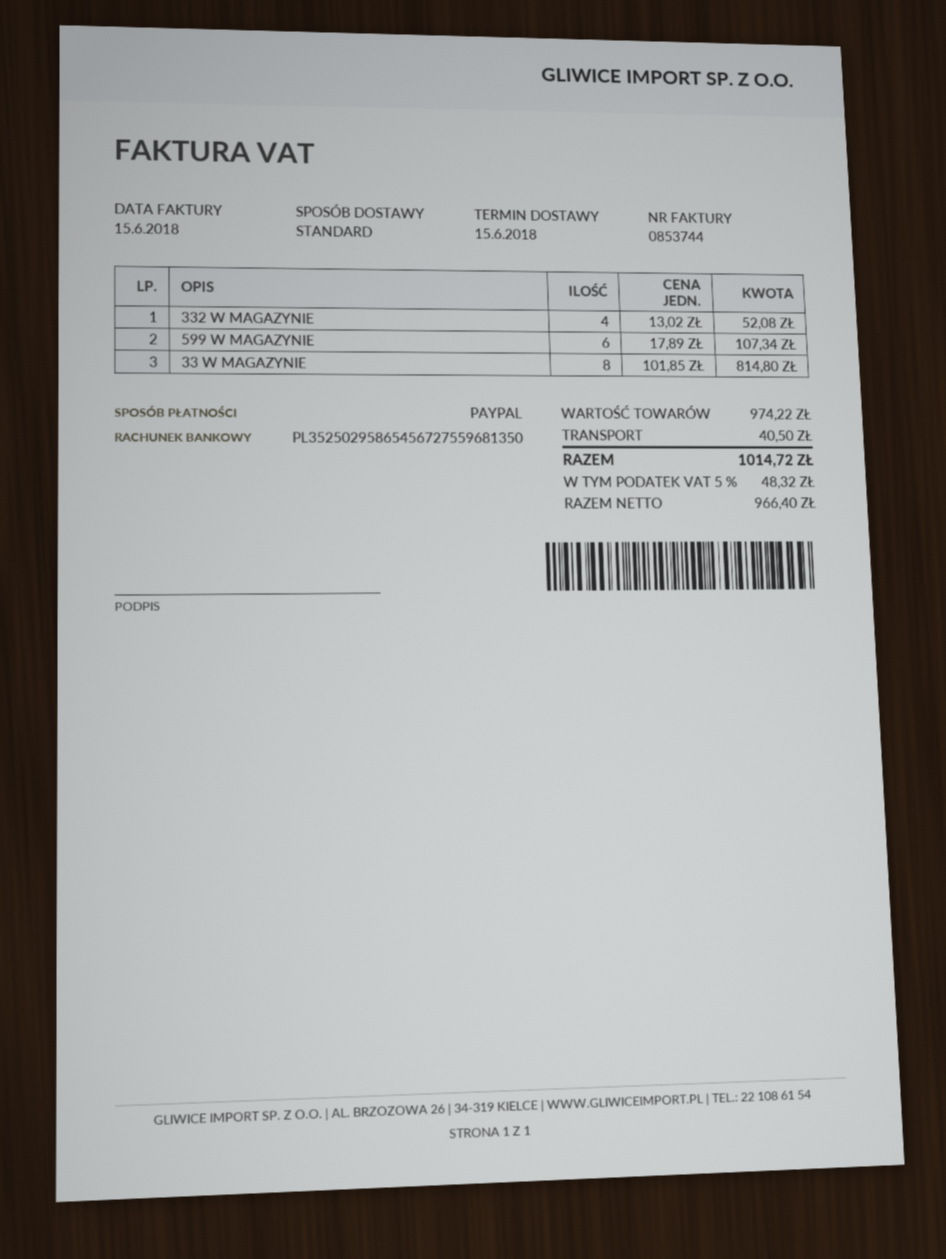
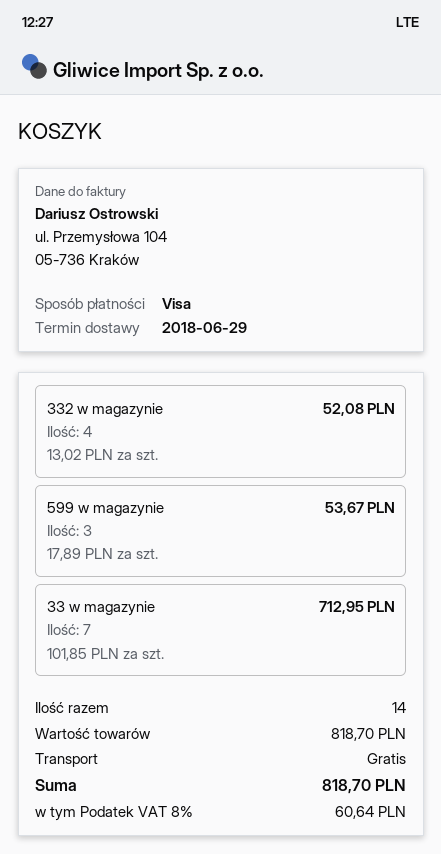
delivery date: 2018-06-15 -> 2018-06-29
payment method: PayPal -> Visa
599 W MAGAZYNIE: 6 x 17.89 = 107.34 -> 3 x 17.89 = 53.67
33 W MAGAZYNIE: 8 x 101.85 = 814.80 -> 7 x 101.85 = 712.95
subtotal: 974.22 -> 818.70
shipping: 40.50 -> 0.00
tax: 5% = 48.32 -> 8% = 60.64
total: 1014.72 -> 818.70

